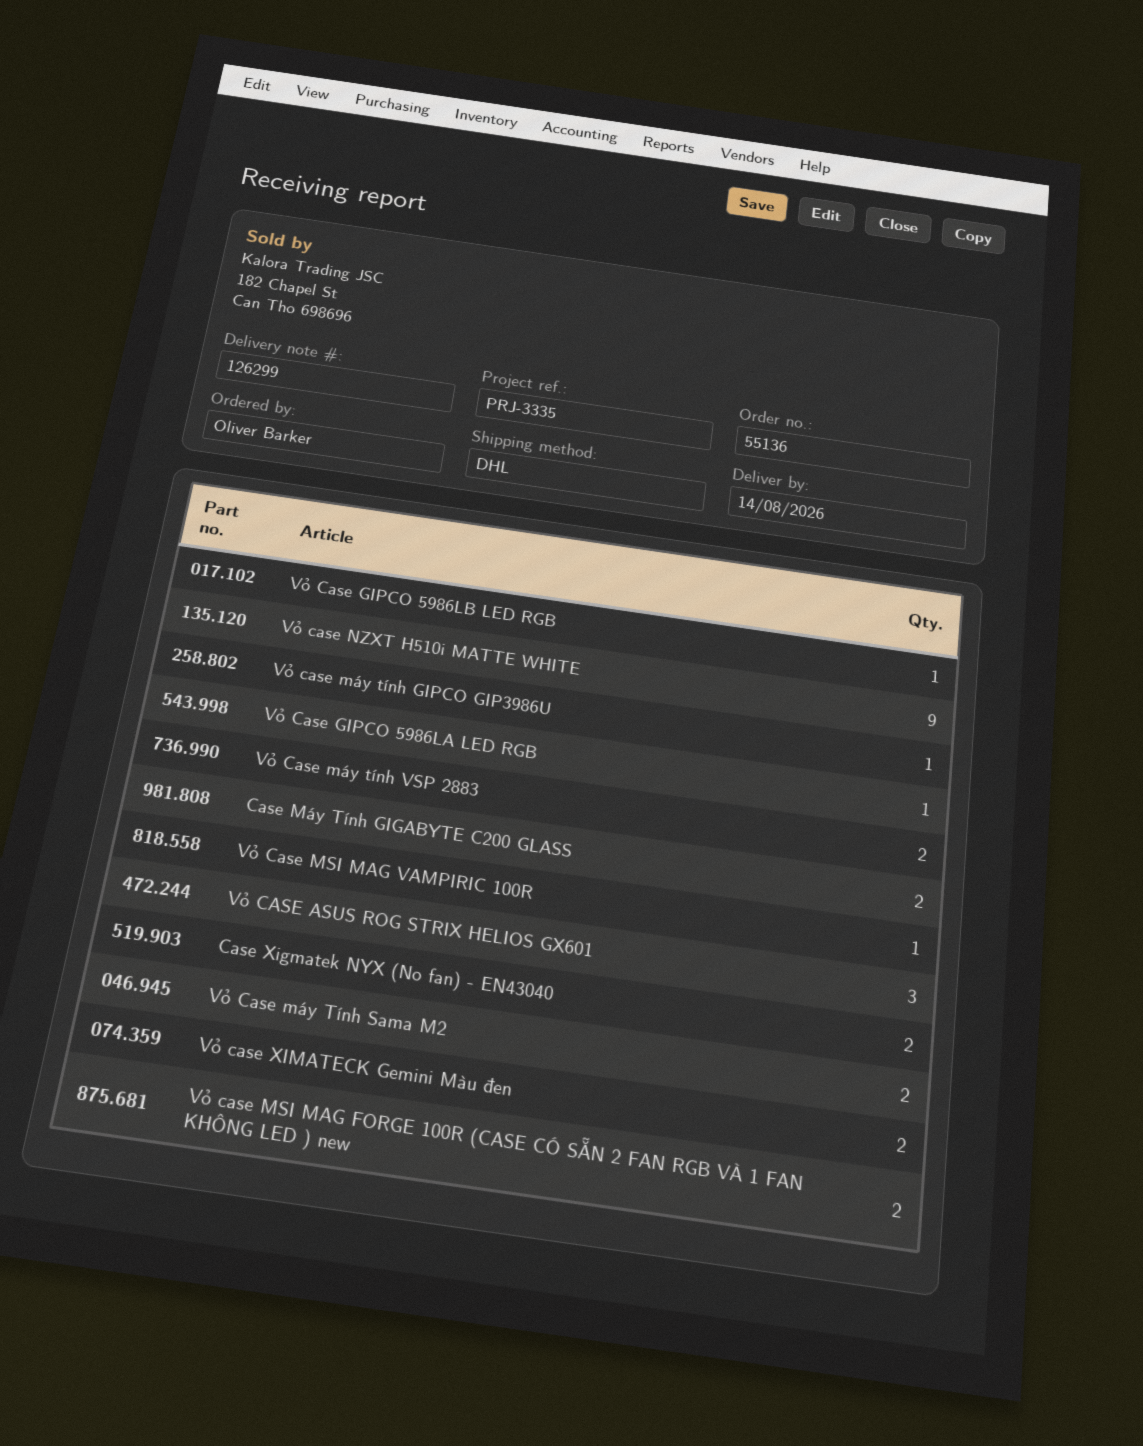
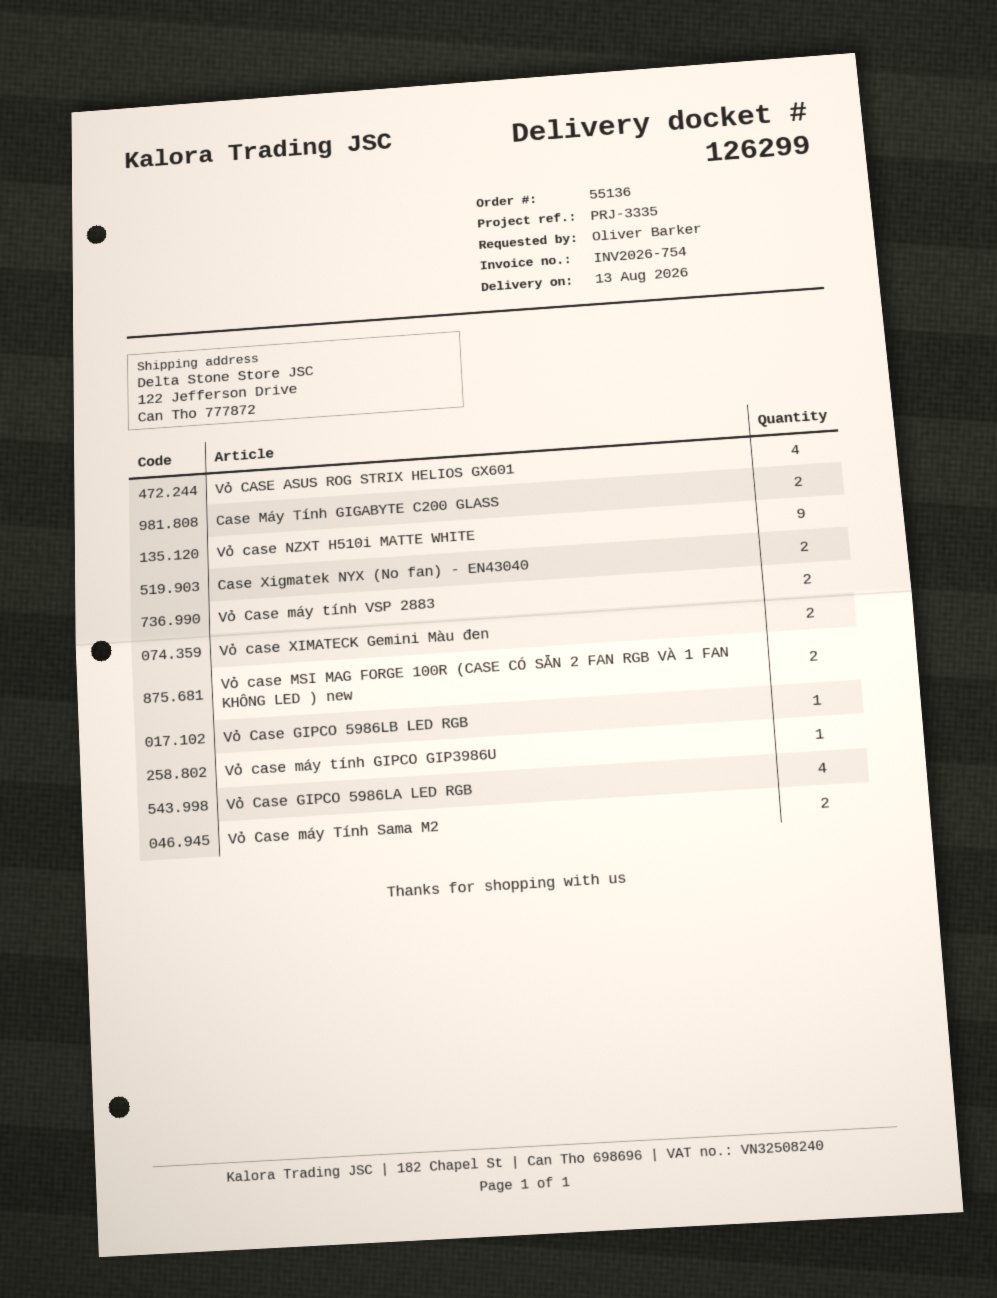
delivery date: 2026-08-14 -> 2026-08-13
Vỏ Case GIPCO 5986LA LED RGB: 1 -> 4
Vỏ Case MSI MAG VAMPIRIC 100R: 1 -> none
Vỏ CASE ASUS ROG STRIX HELIOS GX601: 3 -> 4

